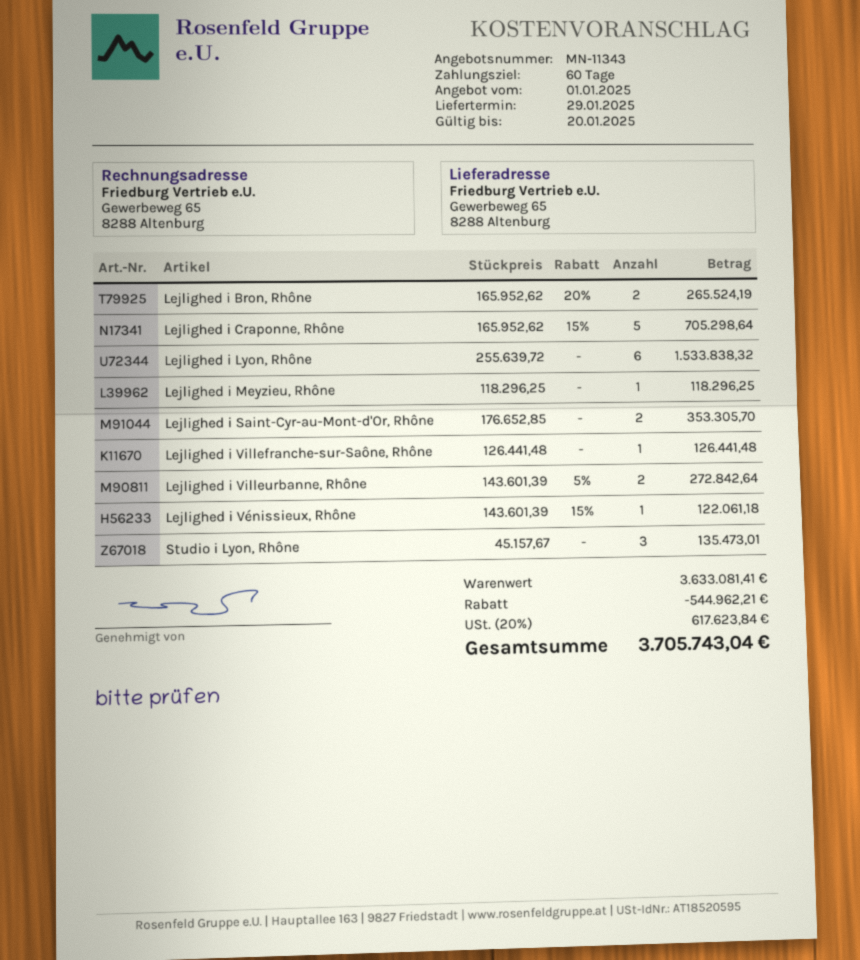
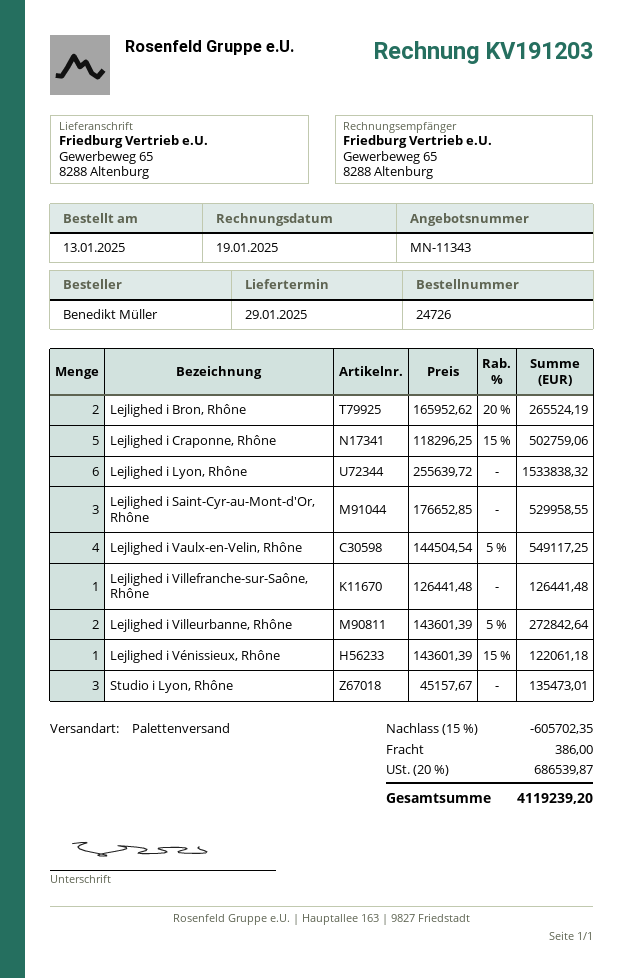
Lejlighed i Craponne, Rhône: 5 x 165952.62 - 15% = 705298.64 -> 5 x 118296.25 - 15% = 502759.06
Lejlighed i Meyzieu, Rhône: 1 x 118296.25 = 118296.25 -> none
Lejlighed i Saint-Cyr-au-Mont-d'Or, Rhône: 2 x 176652.85 = 353305.70 -> 3 x 176652.85 = 529958.55
Lejlighed i Vaulx-en-Velin, Rhône: none -> 4 x 144504.54 - 5% = 549117.25
discount: 544962.21 -> 605702.35
shipping: none -> 386.00
tax: 20% = 617623.84 -> 20% = 686539.87
total: 3705743.04 -> 4119239.20

